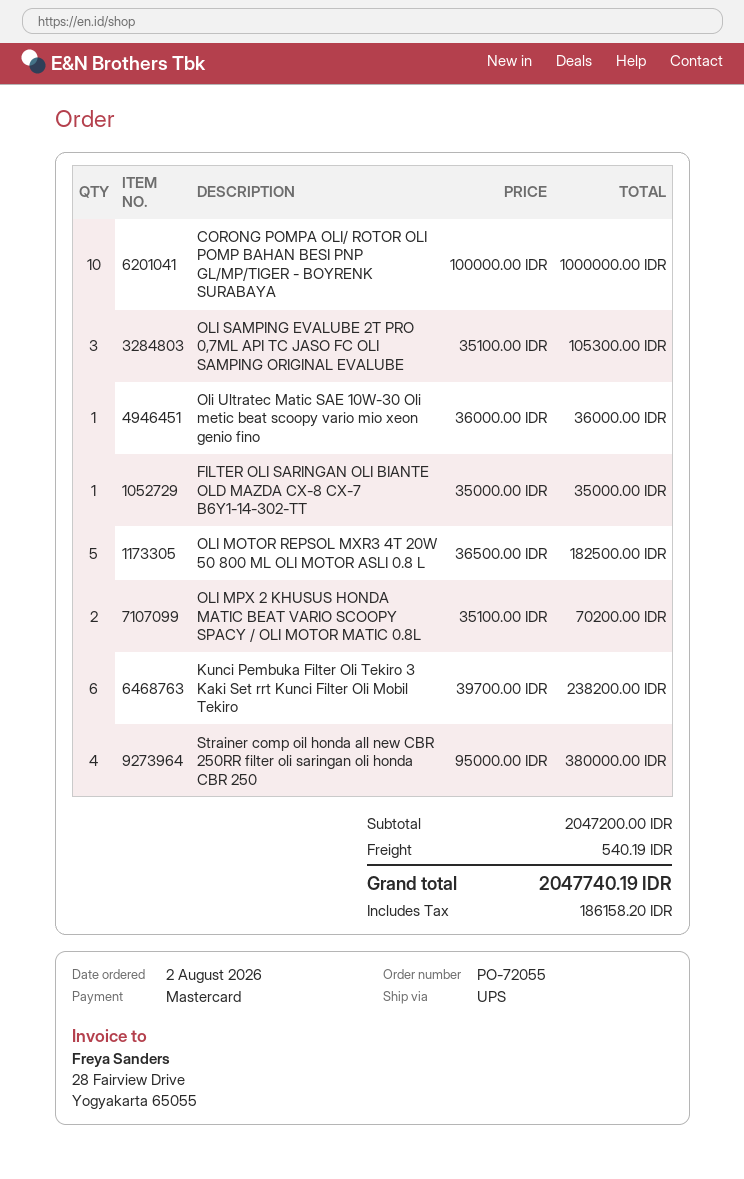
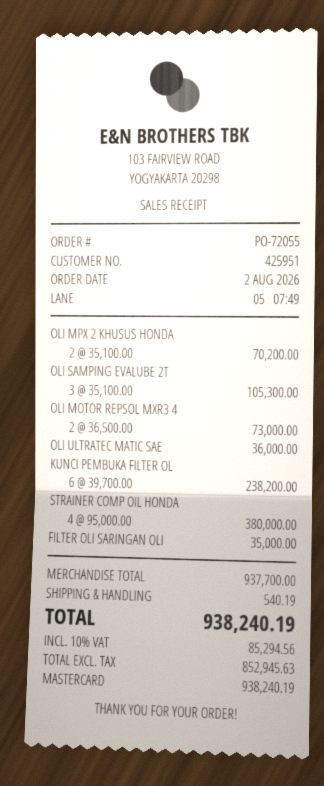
CORONG POMPA OLI/ ROTOR OLI POMP BAHAN BESI PNP GL/MP/TIGER - BOYRENK SURABAYA: 10 x 100000.00 = 1000000.00 -> none
OLI MOTOR REPSOL MXR3 4T 20W 50 800 ML OLI MOTOR ASLI 0.8 L: 5 x 36500.00 = 182500.00 -> 2 x 36500.00 = 73000.00
subtotal: 2047200.00 -> 937700.00
tax: 186158.20 -> 85294.56
total: 2047740.19 -> 938240.19

